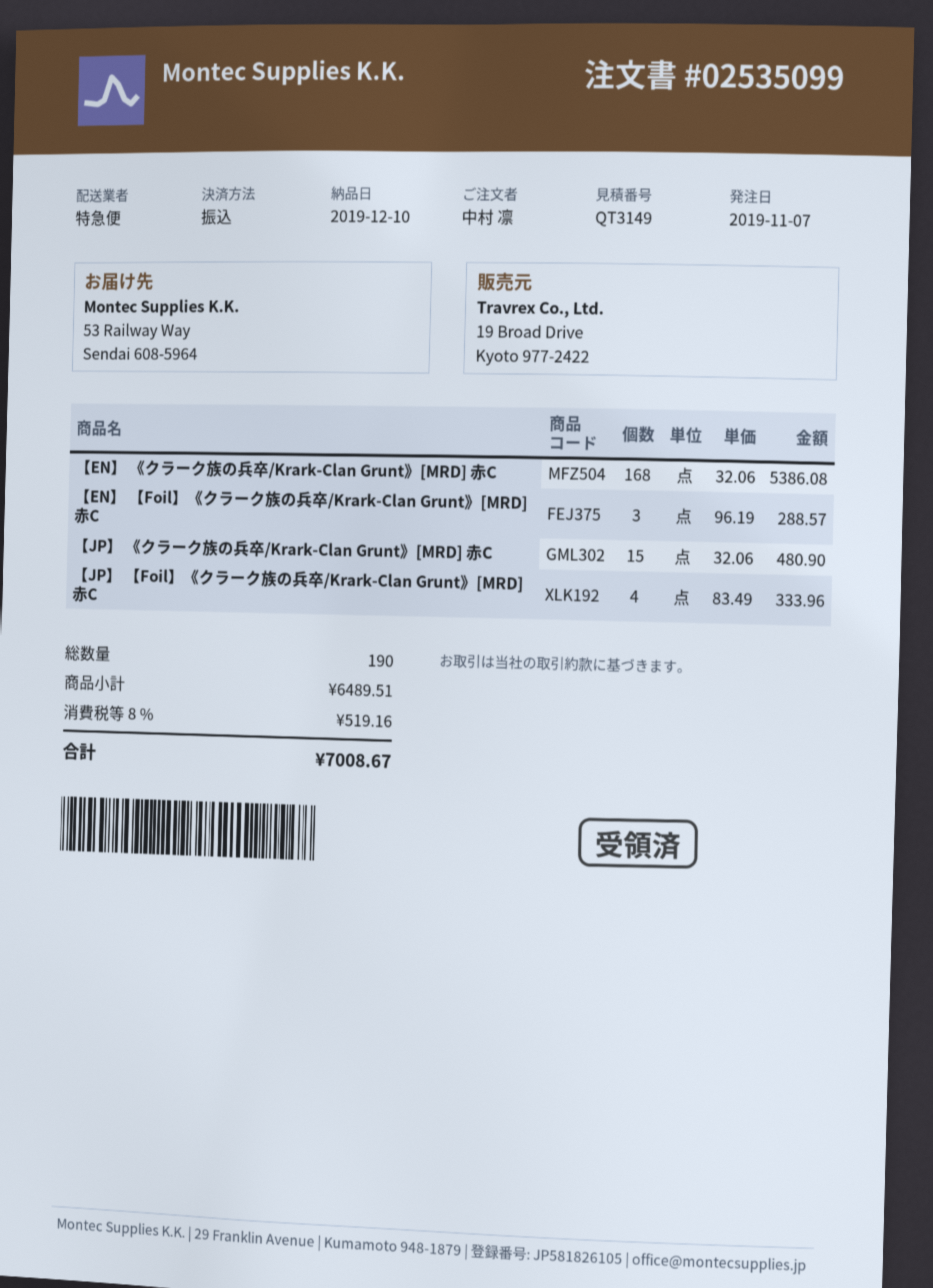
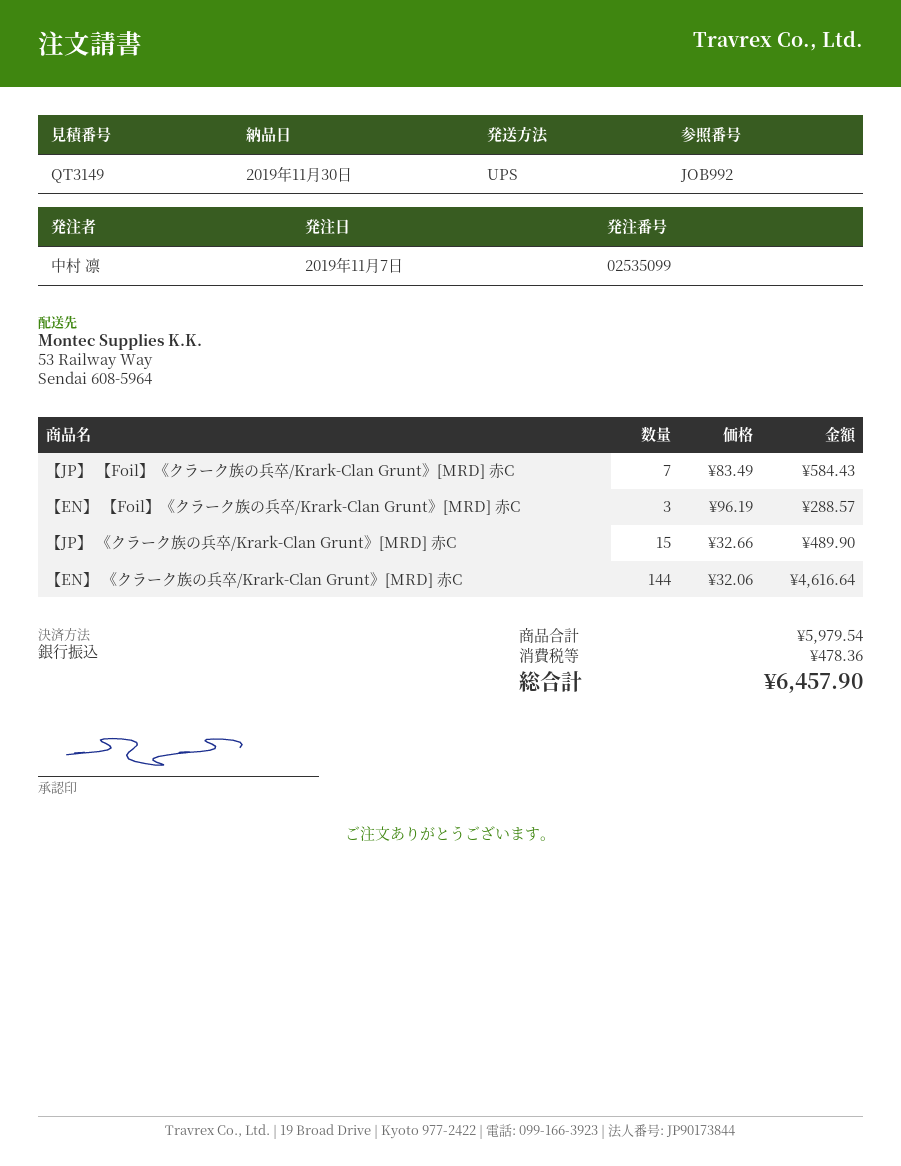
delivery date: 2019-12-10 -> 2019-11-30
shipping method: express -> UPS
【EN】 《クラーク族の兵卒/Krark-Clan Grunt》[MRD] 赤C: 168 x 32.06 = 5386.08 -> 144 x 32.06 = 4616.64
【JP】 《クラーク族の兵卒/Krark-Clan Grunt》[MRD] 赤C: 15 x 32.06 = 480.90 -> 15 x 32.66 = 489.90
【JP】 【Foil】《クラーク族の兵卒/Krark-Clan Grunt》[MRD] 赤C: 4 x 83.49 = 333.96 -> 7 x 83.49 = 584.43
subtotal: 6489.51 -> 5979.54
tax: 519.16 -> 478.36
total: 7008.67 -> 6457.90

